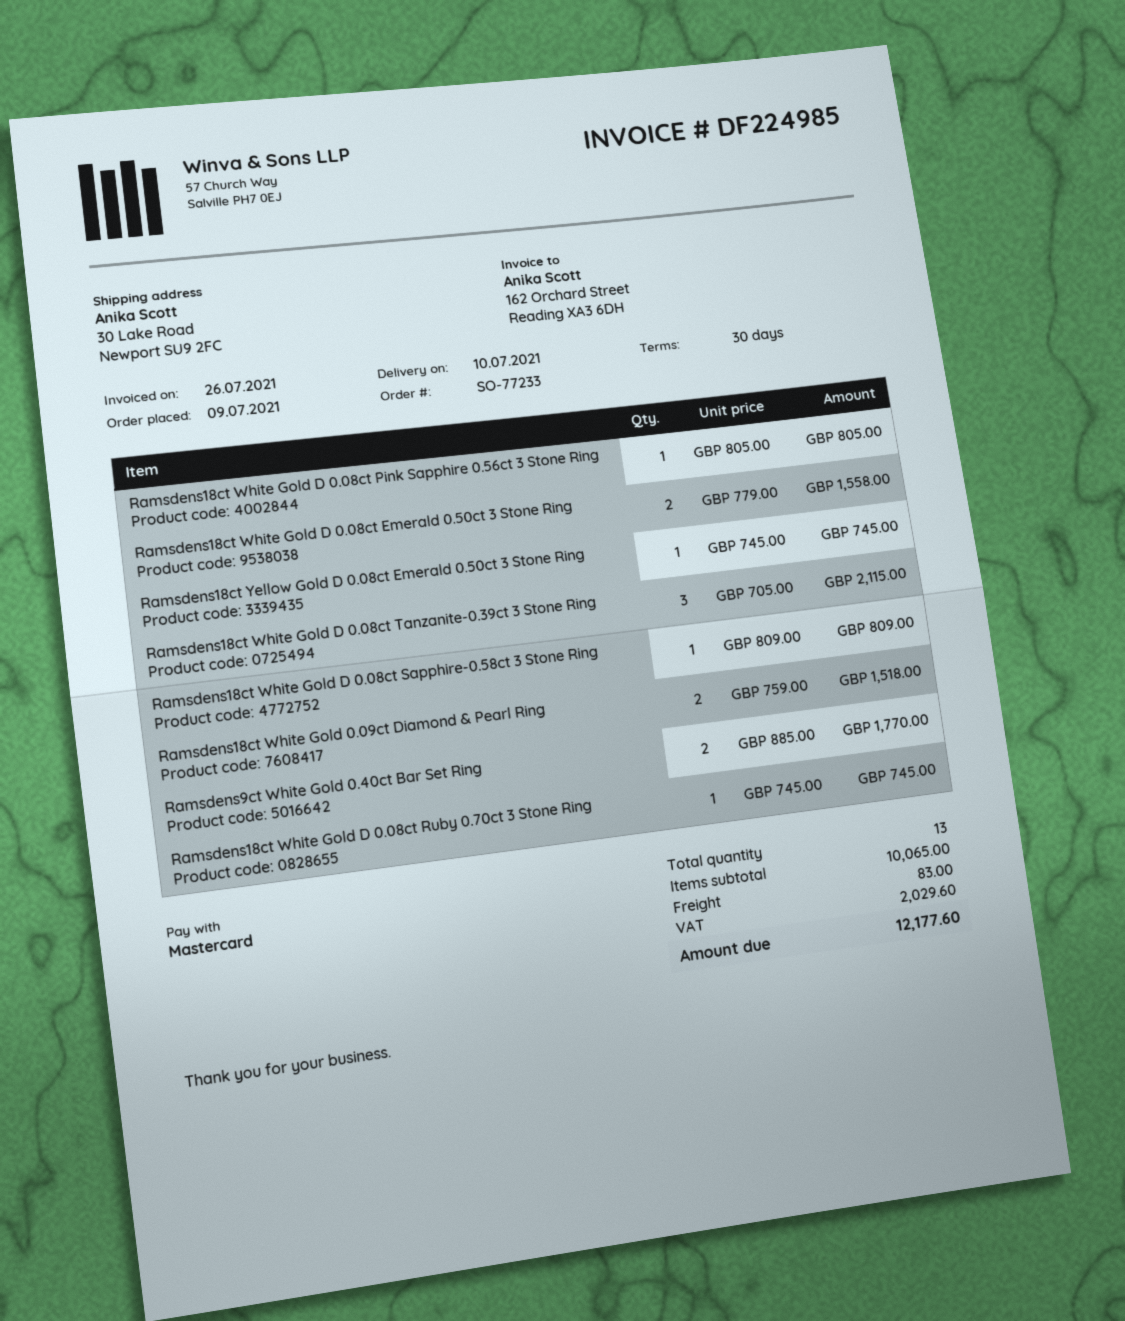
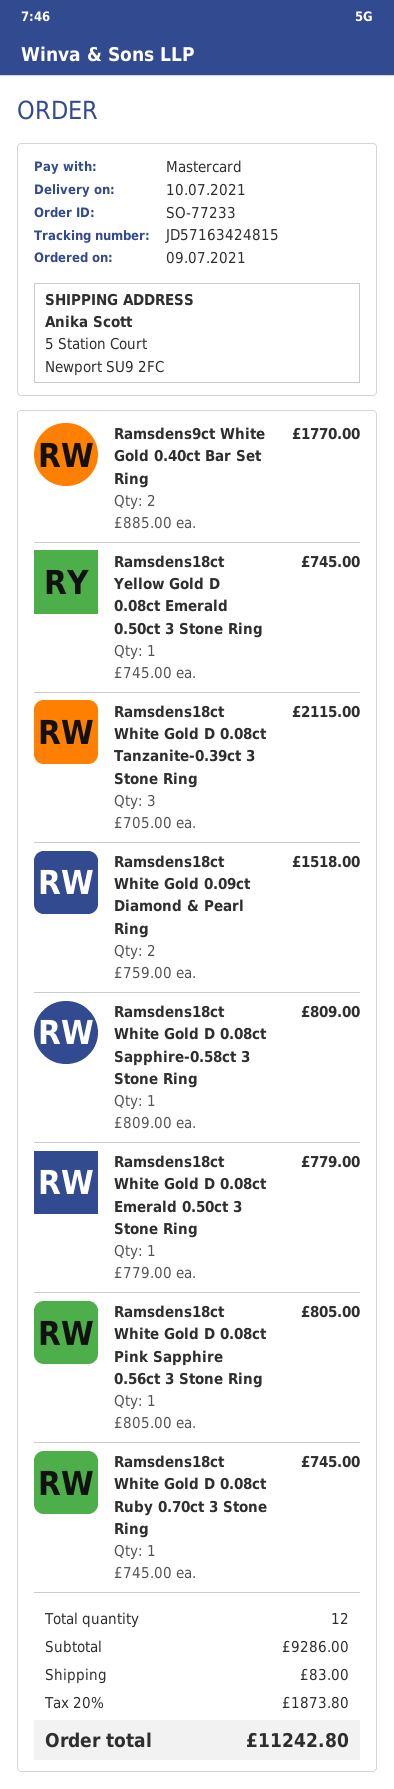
ship to: 30 Lake Road, Newport SU9 2FC -> 5 Station Court, Newport SU9 2FC
Ramsdens18ct White Gold D 0.08ct Emerald 0.50ct 3 Stone Ring: 2 x 779.00 = 1558.00 -> 1 x 779.00 = 779.00
total quantity: 13 -> 12
subtotal: 10065.00 -> 9286.00
tax: 2029.60 -> 1873.80
total: 12177.60 -> 11242.80

